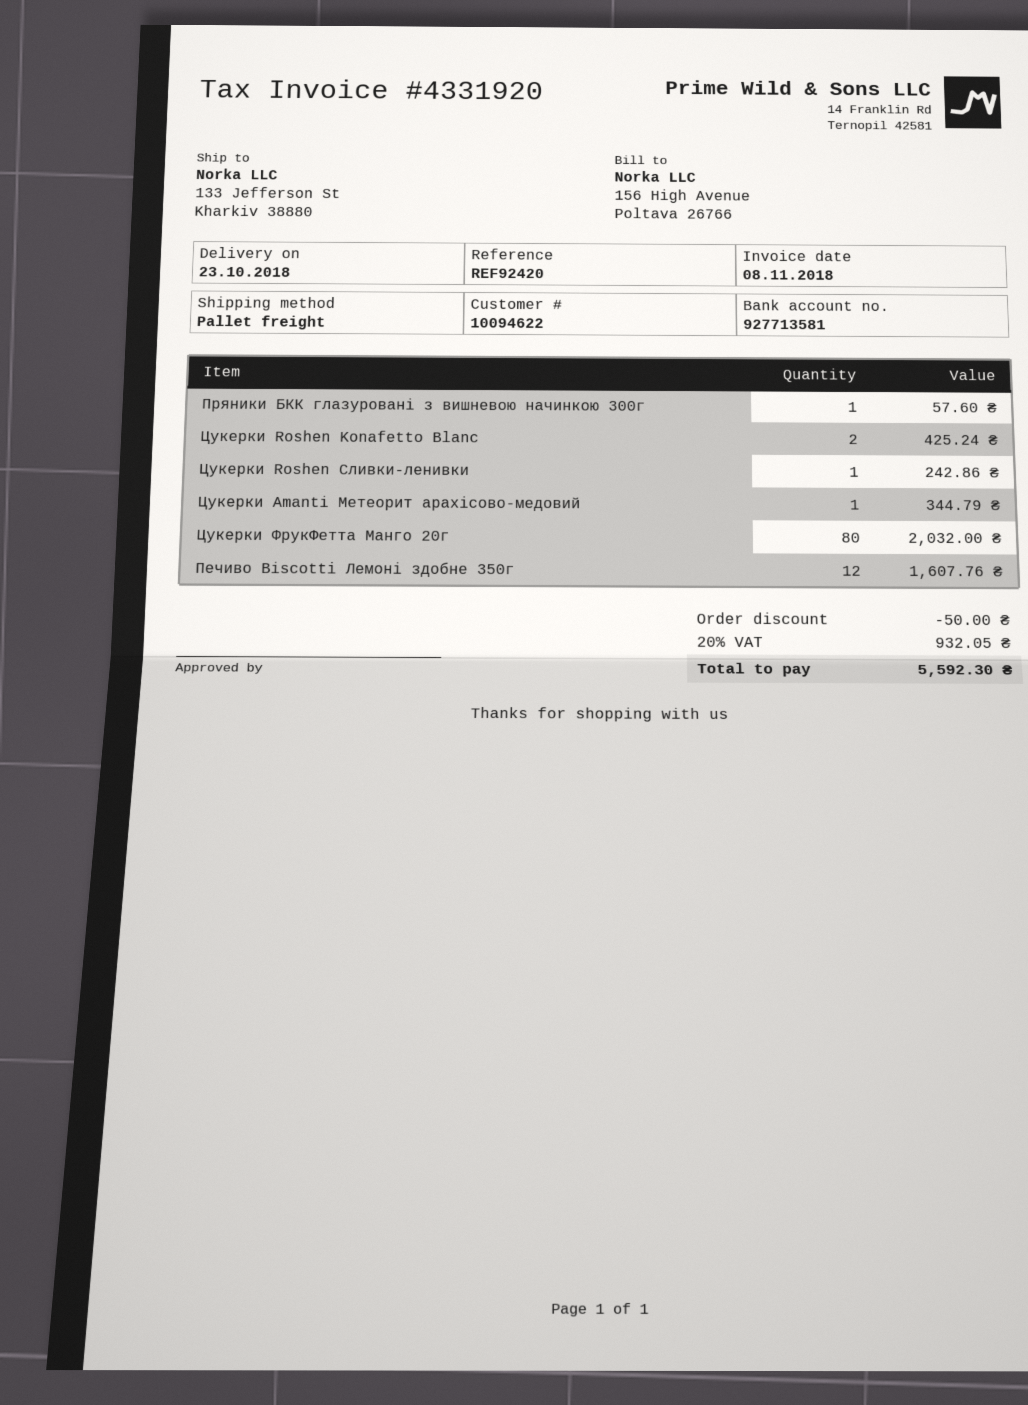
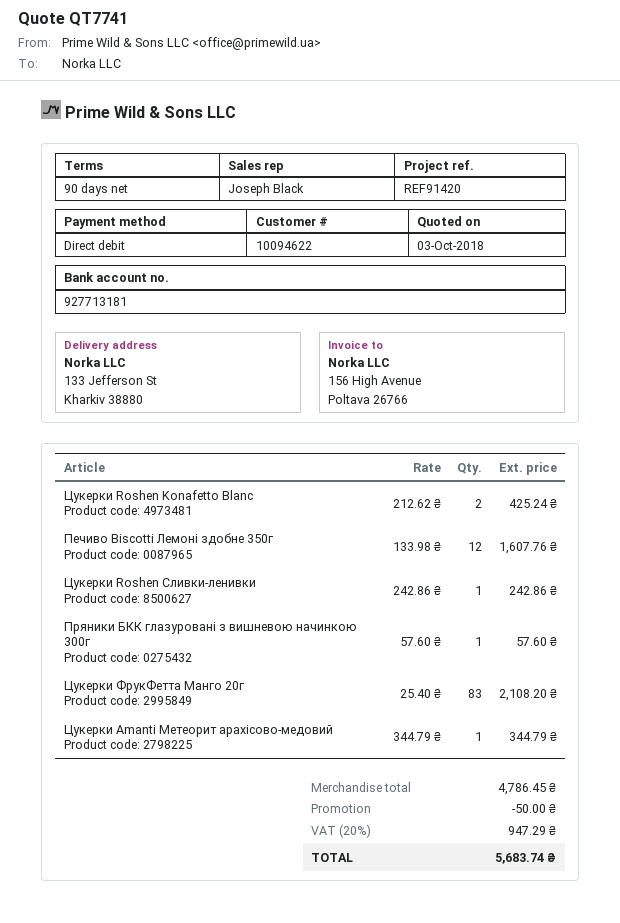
reference: REF92420 -> REF91420
bank account: 927713581 -> 927713181
Цукерки ФрукФетта Манго 20г: 80 for 2032.00 -> 83 for 2108.20
tax: 20% = 932.05 -> 20% = 947.29
total: 5592.30 -> 5683.74

